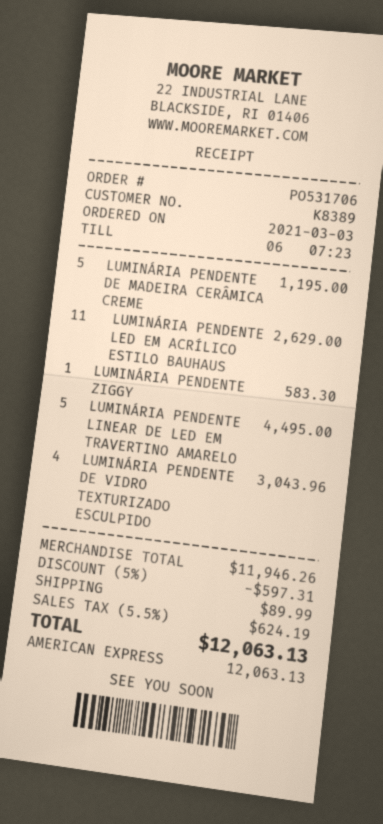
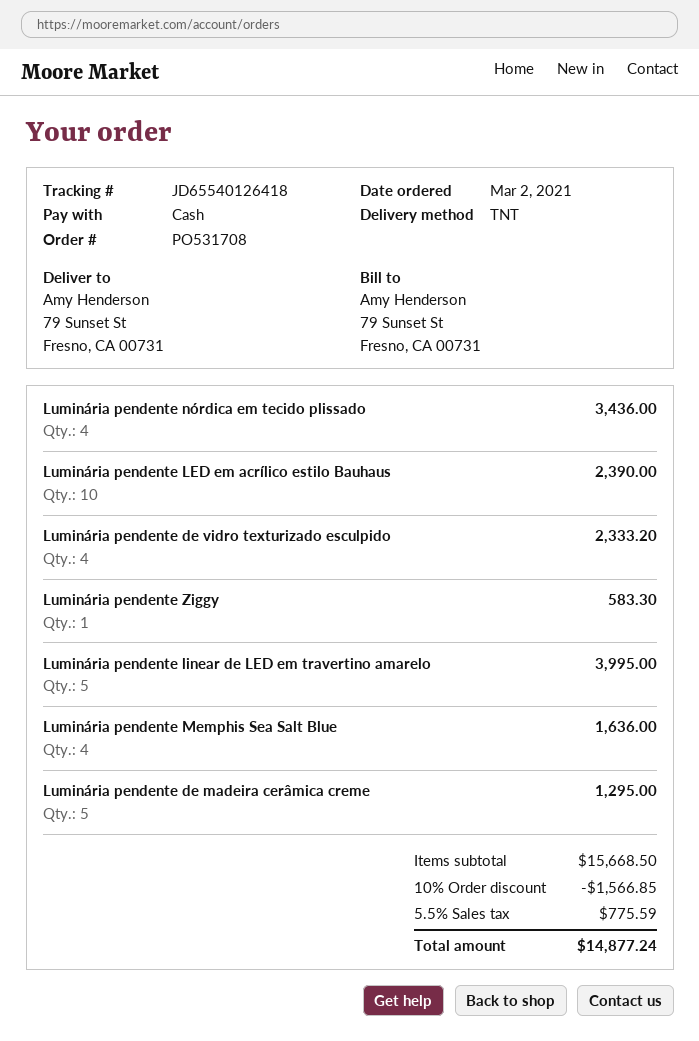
order number: PO531706 -> PO531708
order date: 2021-03-03 -> 2021-03-02
payment method: American Express -> cash
LUMINÁRIA PENDENTE DE MADEIRA CERÂMICA CREME: 5 for 1195.00 -> 5 for 1295.00
LUMINÁRIA PENDENTE LED EM ACRÍLICO ESTILO BAUHAUS: 11 for 2629.00 -> 10 for 2390.00
LUMINÁRIA PENDENTE LINEAR DE LED EM TRAVERTINO AMARELO: 5 for 4495.00 -> 5 for 3995.00
LUMINÁRIA PENDENTE DE VIDRO TEXTURIZADO ESCULPIDO: 4 for 3043.96 -> 4 for 2333.20
Luminária pendente nórdica em tecido plissado: none -> 4 for 3436.00
Luminária pendente Memphis Sea Salt Blue: none -> 4 for 1636.00
subtotal: 11946.26 -> 15668.50
discount: 5% = 597.31 -> 10% = 1566.85
shipping: 89.99 -> none
tax: 5.5% = 624.19 -> 5.5% = 775.59
total: 12063.13 -> 14877.24

